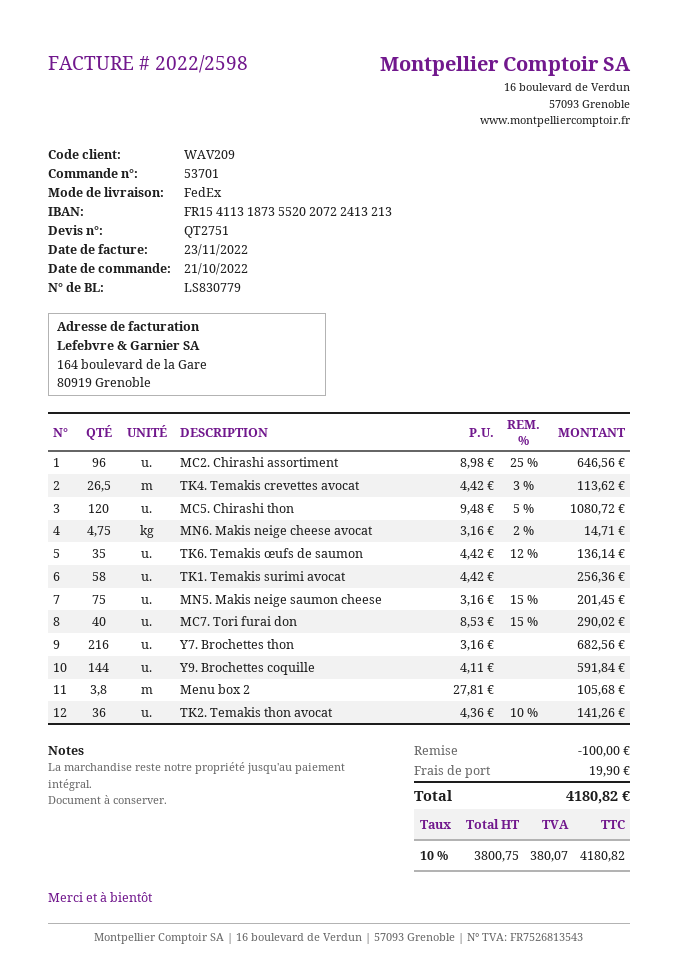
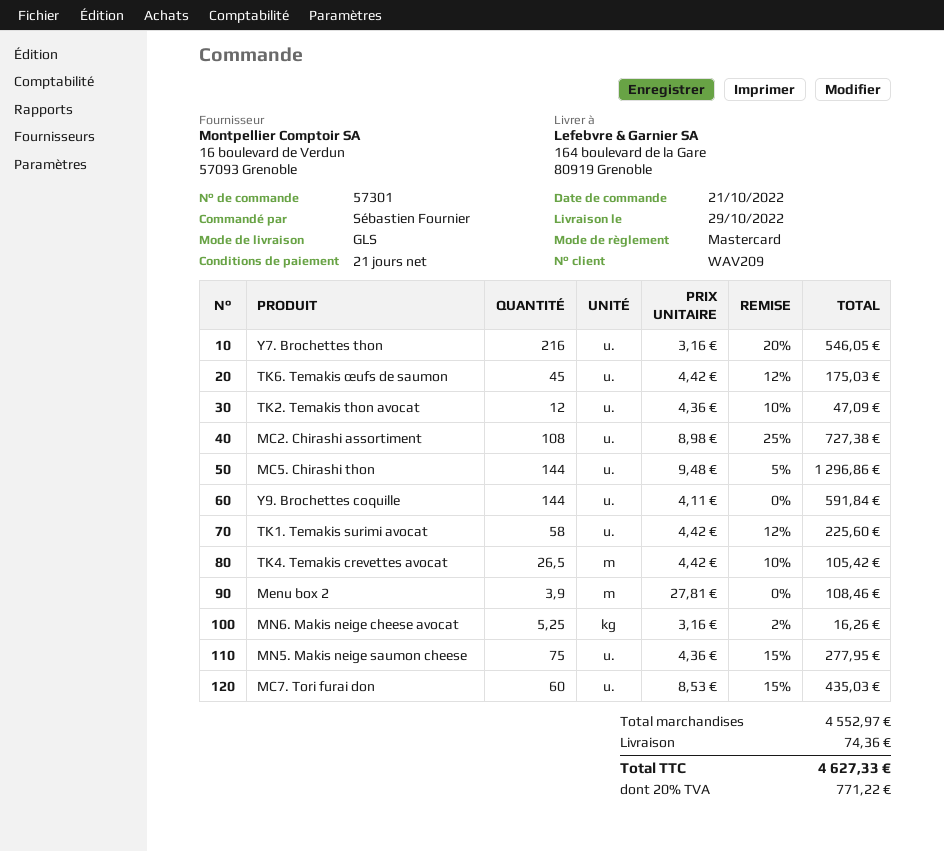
order number: 53701 -> 57301
shipping method: FedEx -> GLS
MC2. Chirashi assortiment: 96 x 8.98 - 25% = 646.56 -> 108 x 8.98 - 25% = 727.38
TK4. Temakis crevettes avocat: 26.5 x 4.42 - 3% = 113.62 -> 26.5 x 4.42 - 10% = 105.42
MC5. Chirashi thon: 120 x 9.48 - 5% = 1080.72 -> 144 x 9.48 - 5% = 1296.86
MN6. Makis neige cheese avocat: 4.75 x 3.16 - 2% = 14.71 -> 5.25 x 3.16 - 2% = 16.26
TK6. Temakis œufs de saumon: 35 x 4.42 - 12% = 136.14 -> 45 x 4.42 - 12% = 175.03
TK1. Temakis surimi avocat: 58 x 4.42 = 256.36 -> 58 x 4.42 - 12% = 225.60
MN5. Makis neige saumon cheese: 75 x 3.16 - 15% = 201.45 -> 75 x 4.36 - 15% = 277.95
MC7. Tori furai don: 40 x 8.53 - 15% = 290.02 -> 60 x 8.53 - 15% = 435.03
Y7. Brochettes thon: 216 x 3.16 = 682.56 -> 216 x 3.16 - 20% = 546.05
Menu box 2: 3.8 x 27.81 = 105.68 -> 3.9 x 27.81 = 108.46
TK2. Temakis thon avocat: 36 x 4.36 - 10% = 141.26 -> 12 x 4.36 - 10% = 47.09
discount: 100.00 -> none
shipping: 19.90 -> 74.36
tax: 10% = 380.07 -> 20% = 771.22
total: 4180.82 -> 4627.33

